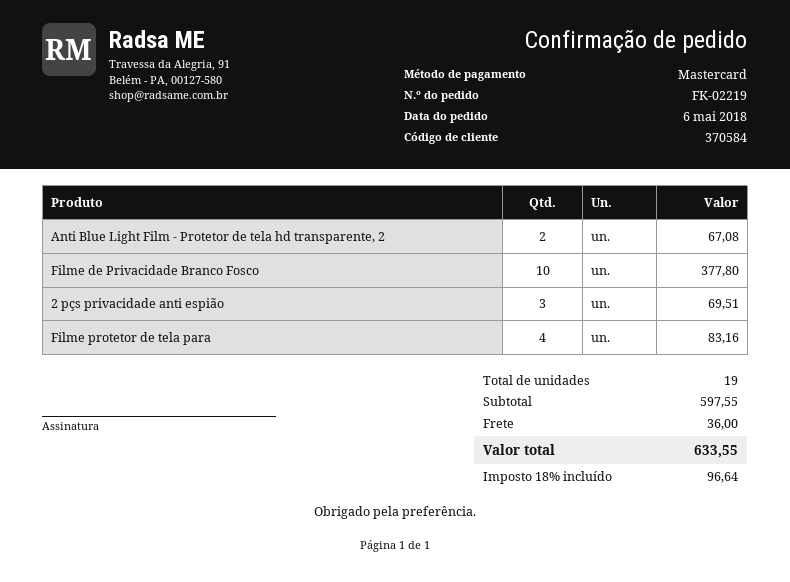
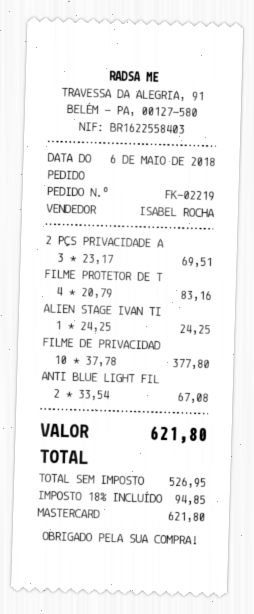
ALIEN STAGE IVAN TI: none -> 1 for 24.25
shipping: 36.00 -> none
tax: 18% = 96.64 -> 18% = 94.85
total: 633.55 -> 621.80

